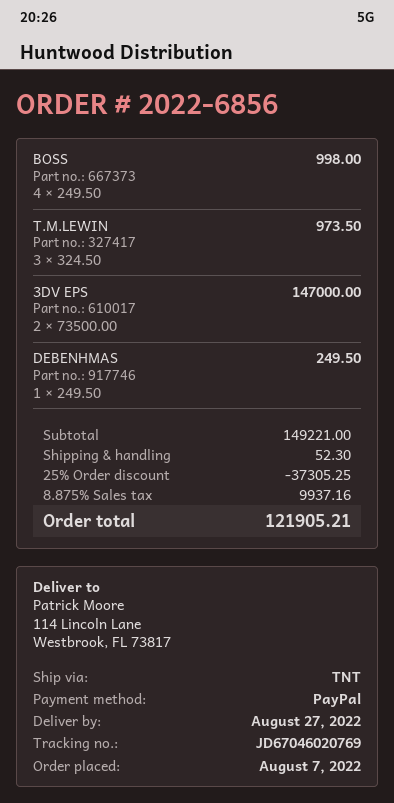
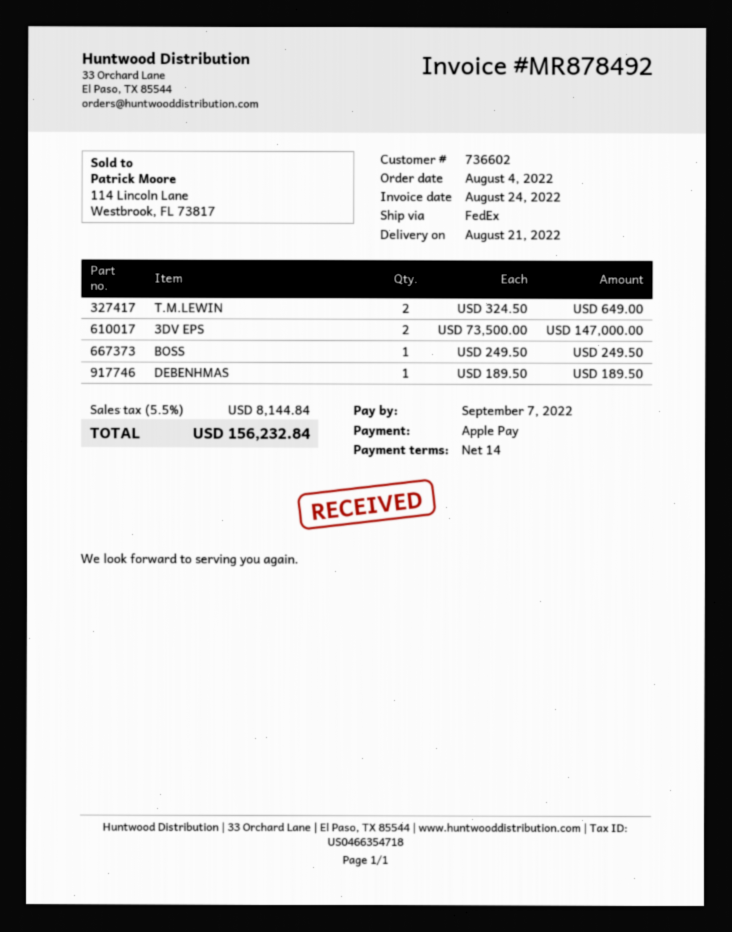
order date: 2022-08-07 -> 2022-08-04
delivery date: 2022-08-27 -> 2022-08-21
payment method: PayPal -> Apple Pay
shipping method: TNT -> FedEx
BOSS: 4 x 249.50 = 998.00 -> 1 x 249.50 = 249.50
T.M.LEWIN: 3 x 324.50 = 973.50 -> 2 x 324.50 = 649.00
DEBENHMAS: 1 x 249.50 = 249.50 -> 1 x 189.50 = 189.50
discount: 25% = 37305.25 -> none
shipping: 52.30 -> none
tax: 8.875% = 9937.16 -> 5.5% = 8144.84
total: 121905.21 -> 156232.84

